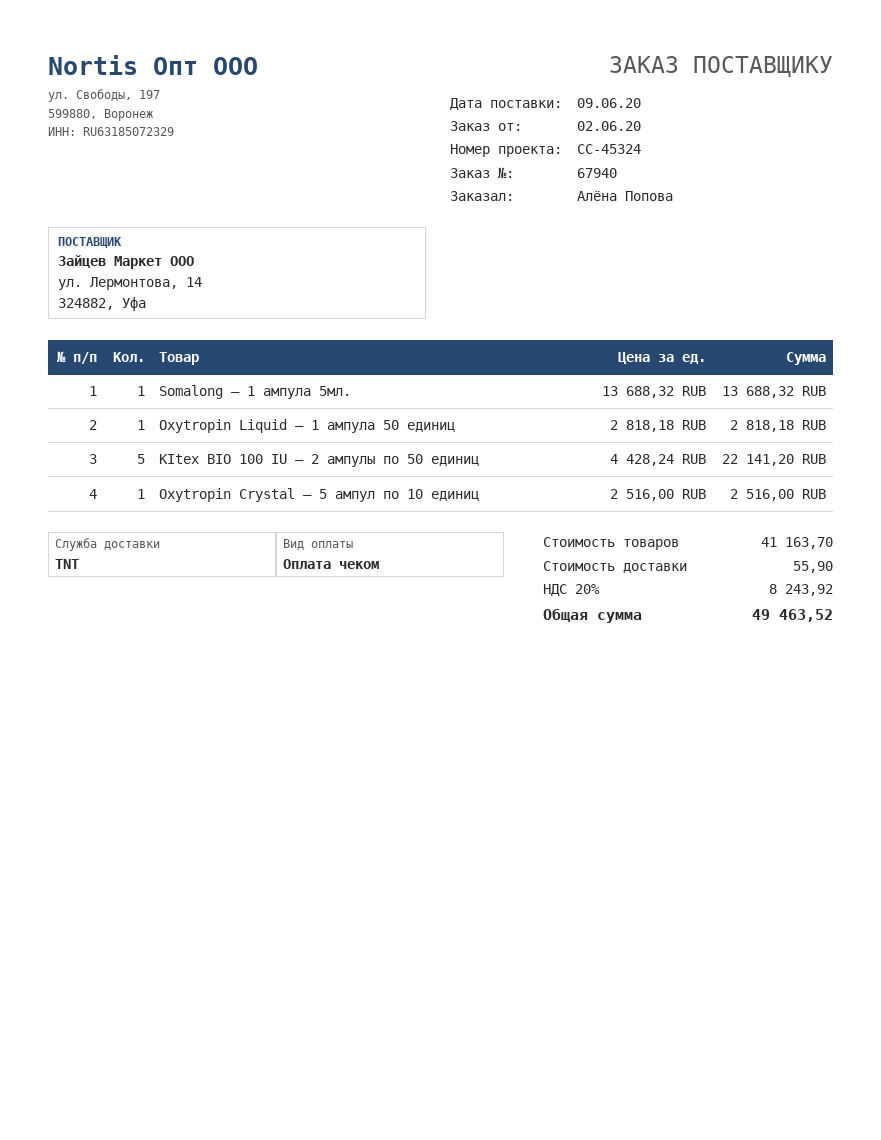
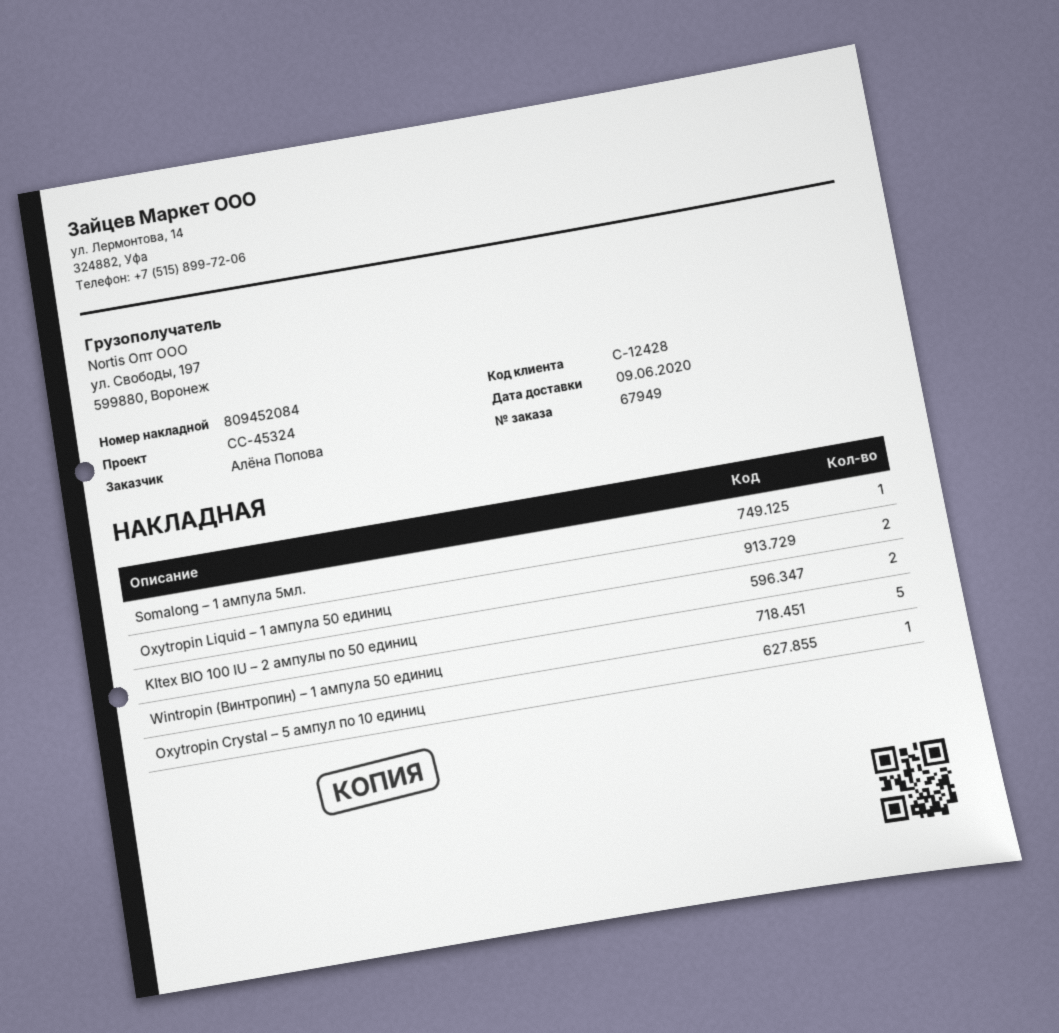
order number: 67940 -> 67949
Oxytropin Liquid – 1 ампула 50 единиц: 1 -> 2
KItex BIO 100 IU – 2 ампулы по 50 единиц: 5 -> 2
Wintropin (Винтропин) – 1 ампула 50 единиц: none -> 5

